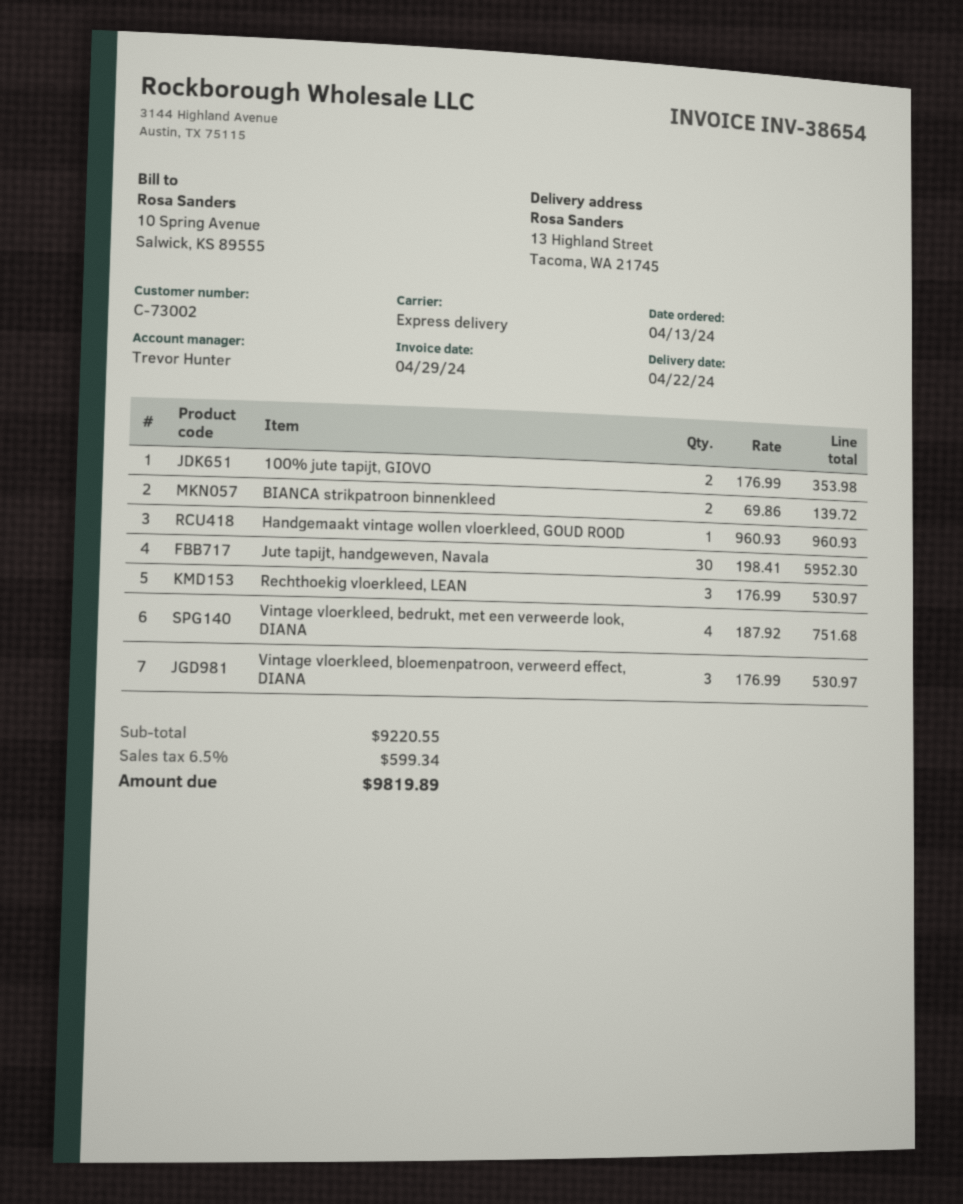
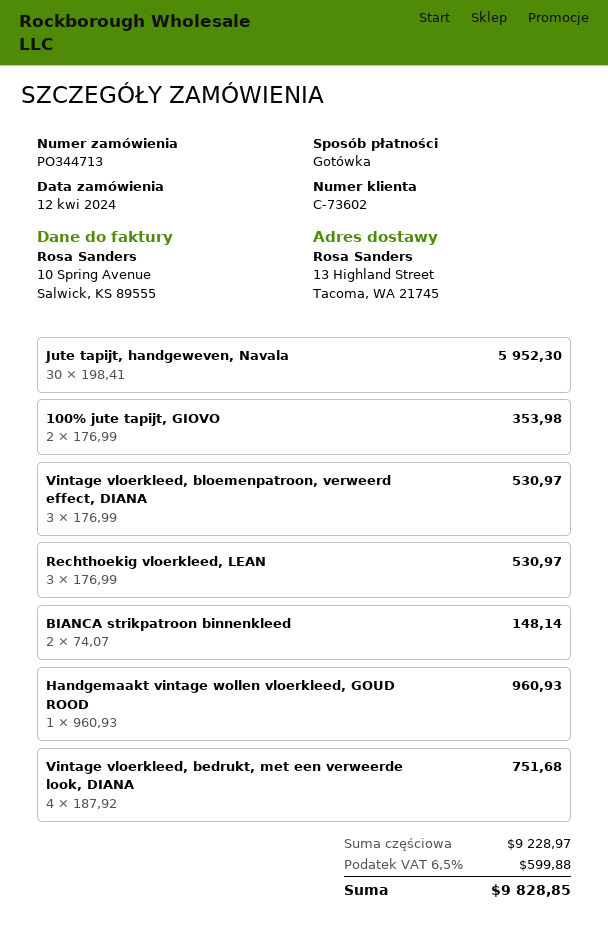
order date: 2024-04-13 -> 2024-04-12
customer number: C-73002 -> C-73602
BIANCA strikpatroon binnenkleed: 2 x 69.86 = 139.72 -> 2 x 74.07 = 148.14
subtotal: 9220.55 -> 9228.97
tax: 6.5% = 599.34 -> 6.5% = 599.88
total: 9819.89 -> 9828.85

